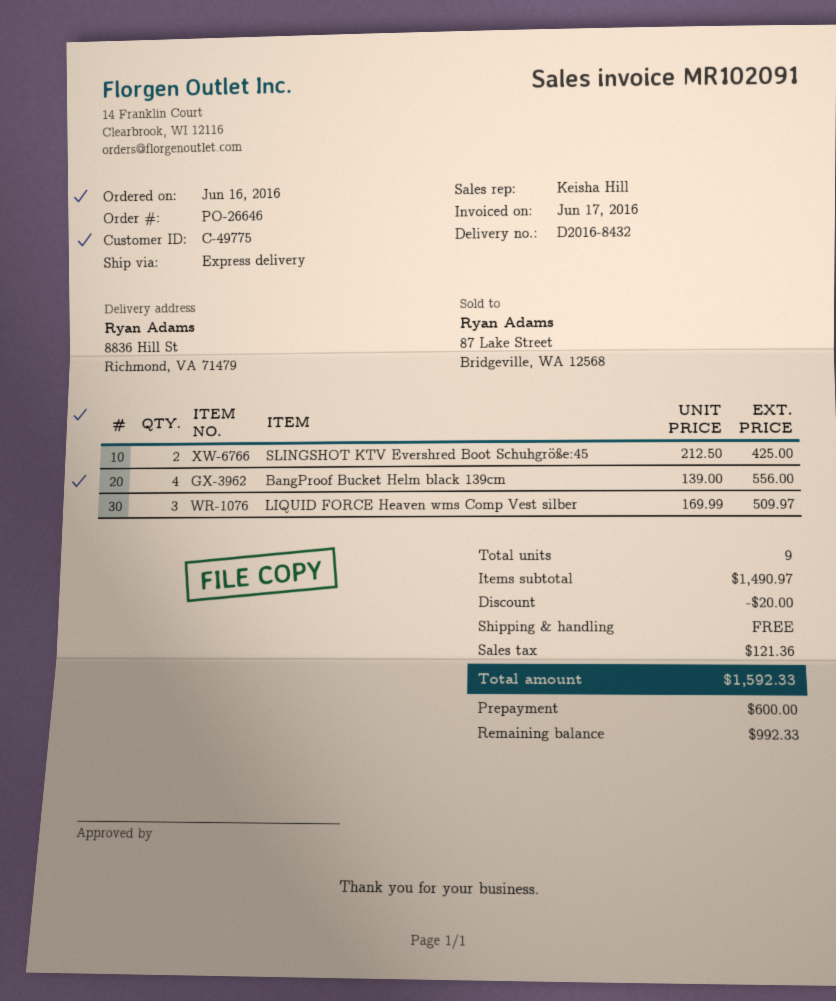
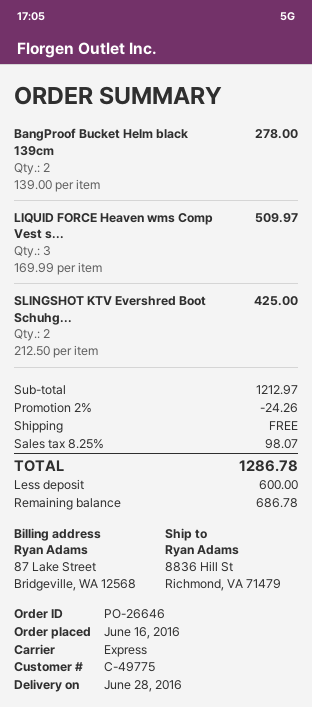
BangProof Bucket Helm black 139cm: 4 x 139.00 = 556.00 -> 2 x 139.00 = 278.00
subtotal: 1490.97 -> 1212.97
discount: 20.00 -> 24.26
tax: 121.36 -> 98.07
total: 1592.33 -> 1286.78
balance: 992.33 -> 686.78

